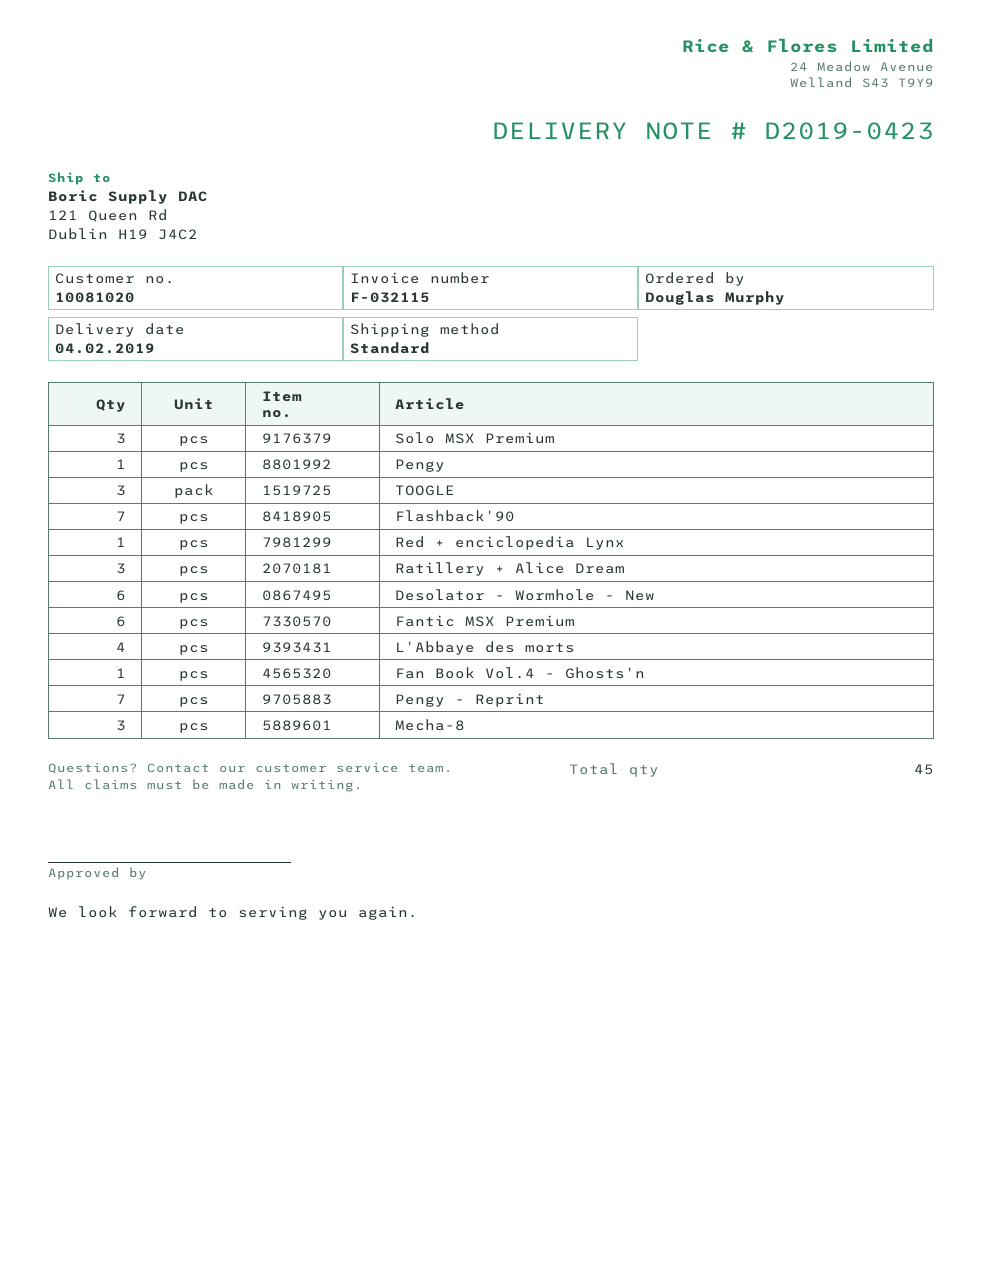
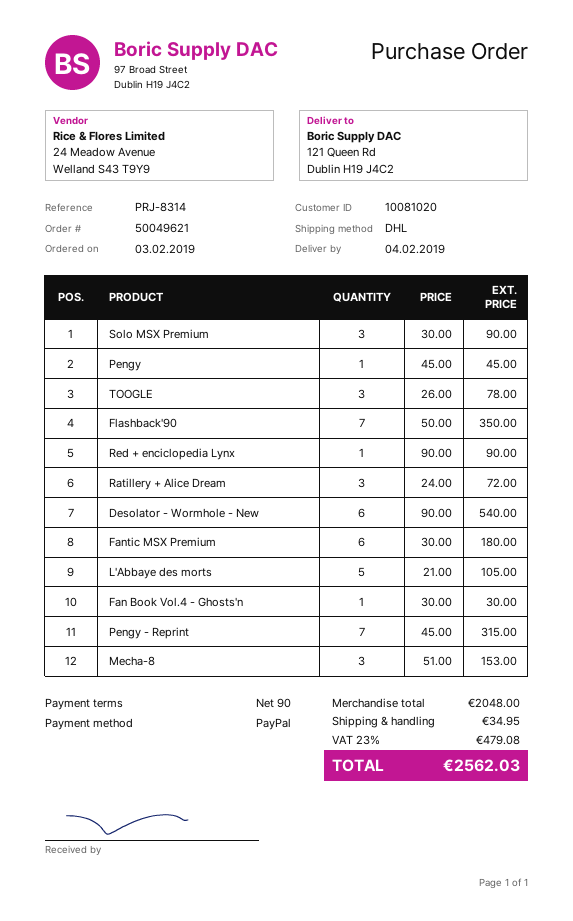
shipping method: standard -> DHL
L'Abbaye des morts: 4 -> 5

